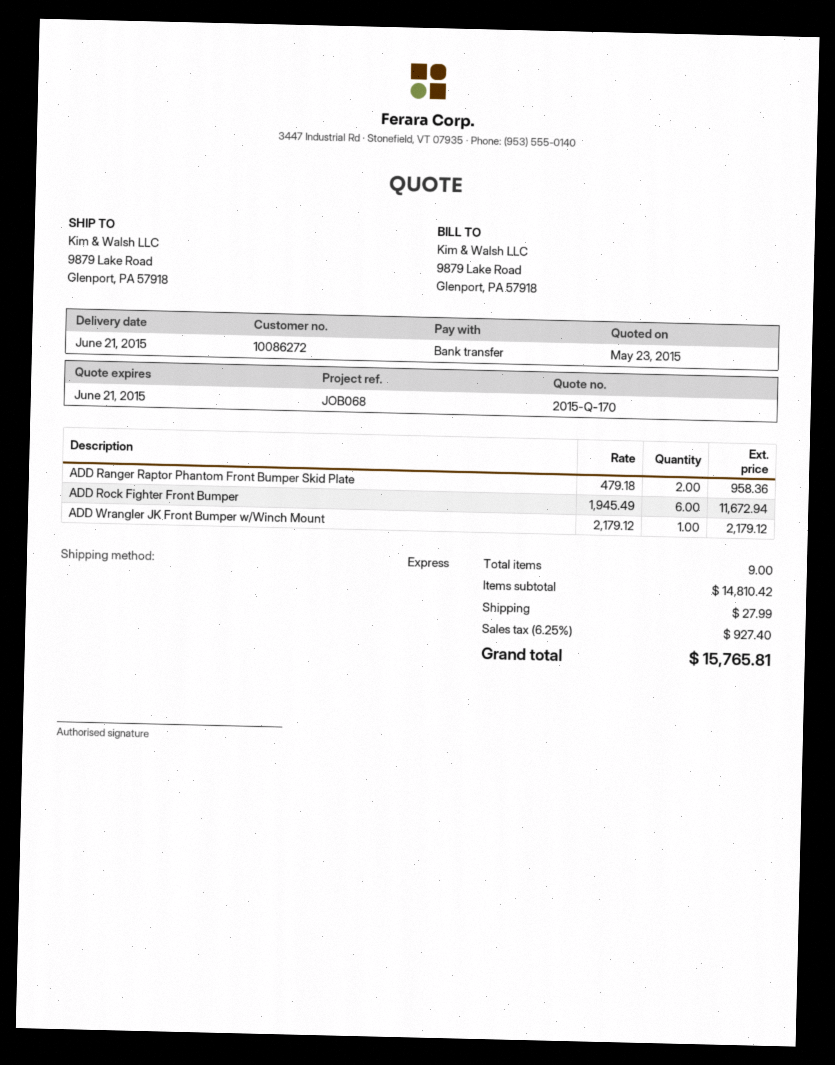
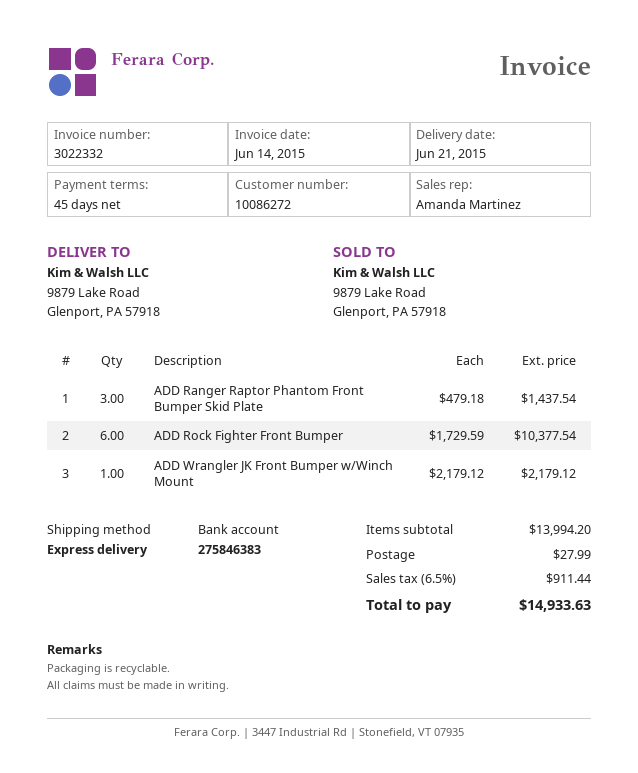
ADD Ranger Raptor Phantom Front Bumper Skid Plate: 2 x 479.18 = 958.36 -> 3 x 479.18 = 1437.54
ADD Rock Fighter Front Bumper: 6 x 1945.49 = 11672.94 -> 6 x 1729.59 = 10377.54
subtotal: 14810.42 -> 13994.20
tax: 6.25% = 927.40 -> 6.5% = 911.44
total: 15765.81 -> 14933.63

